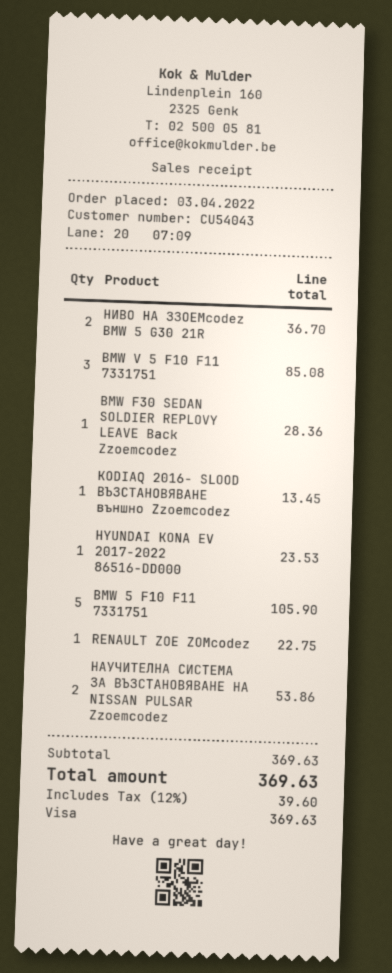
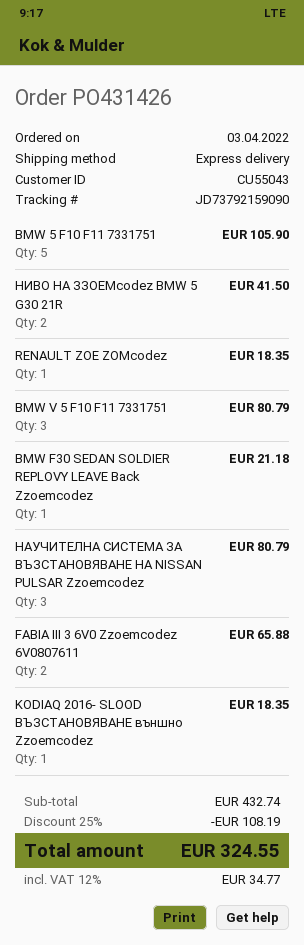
customer number: CU54043 -> CU55043
НИВО НА ЗЗОЕМcodez BMW 5 G30 21R: 2 for 36.70 -> 2 for 41.50
BMW V 5 F10 F11 7331751: 3 for 85.08 -> 3 for 80.79
BMW F30 SEDAN SOLDIER REPLOVY LEAVE Back Zzoemcodez: 1 for 28.36 -> 1 for 21.18
KODIAQ 2016- SLOOD ВЪЗСТАНОВЯВАНЕ външно Zzoemcodez: 1 for 13.45 -> 1 for 18.35
HYUNDAI KONA EV 2017-2022 86516-DD000: 1 for 23.53 -> none
RENAULT ZOE ZOMcodez: 1 for 22.75 -> 1 for 18.35
НАУЧИТЕЛНА СИСТЕМА ЗА ВЪЗСТАНОВЯВАНЕ НА NISSAN PULSAR Zzoemcodez: 2 for 53.86 -> 3 for 80.79
FABIA III 3 6V0 Zzoemcodez 6V0807611: none -> 2 for 65.88
subtotal: 369.63 -> 432.74
discount: none -> 25% = 108.19
tax: 12% = 39.60 -> 12% = 34.77
total: 369.63 -> 324.55

